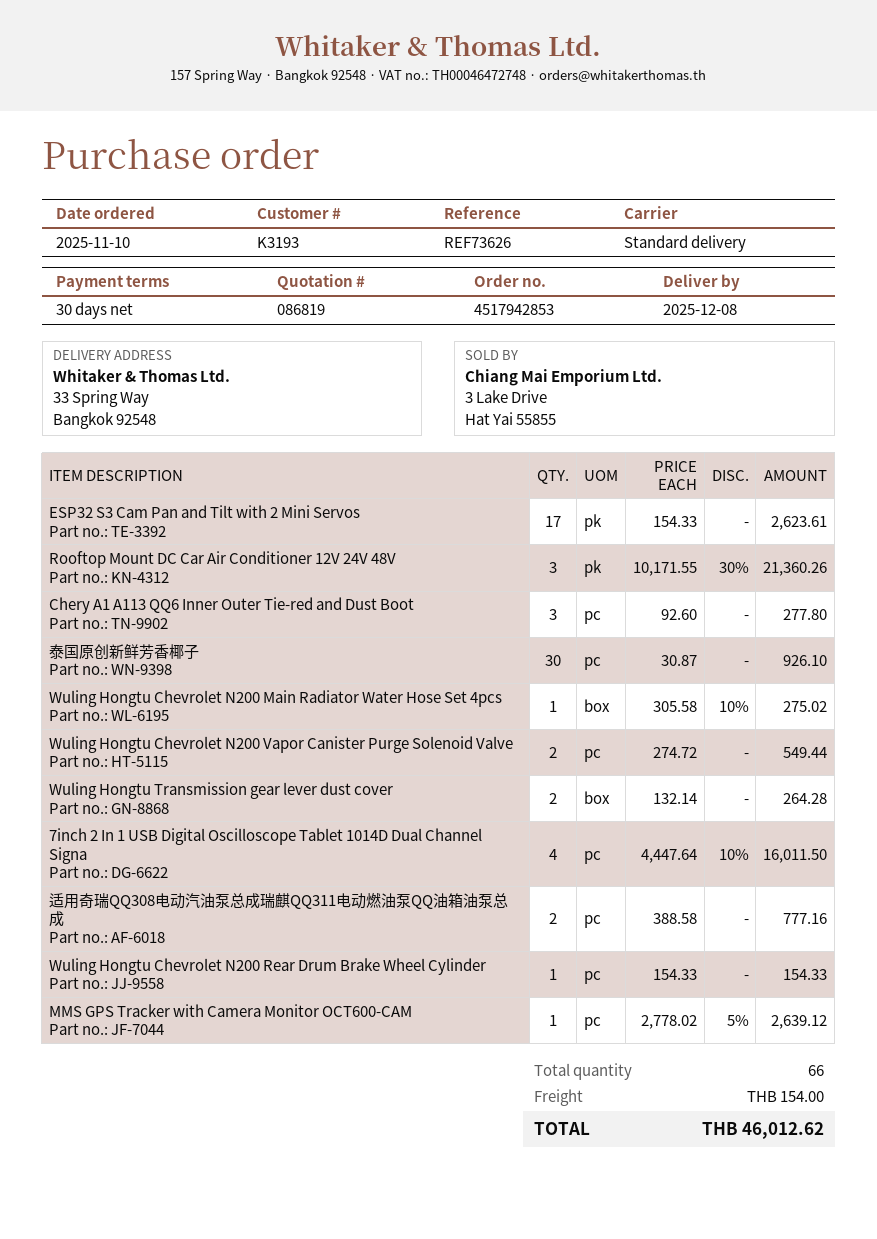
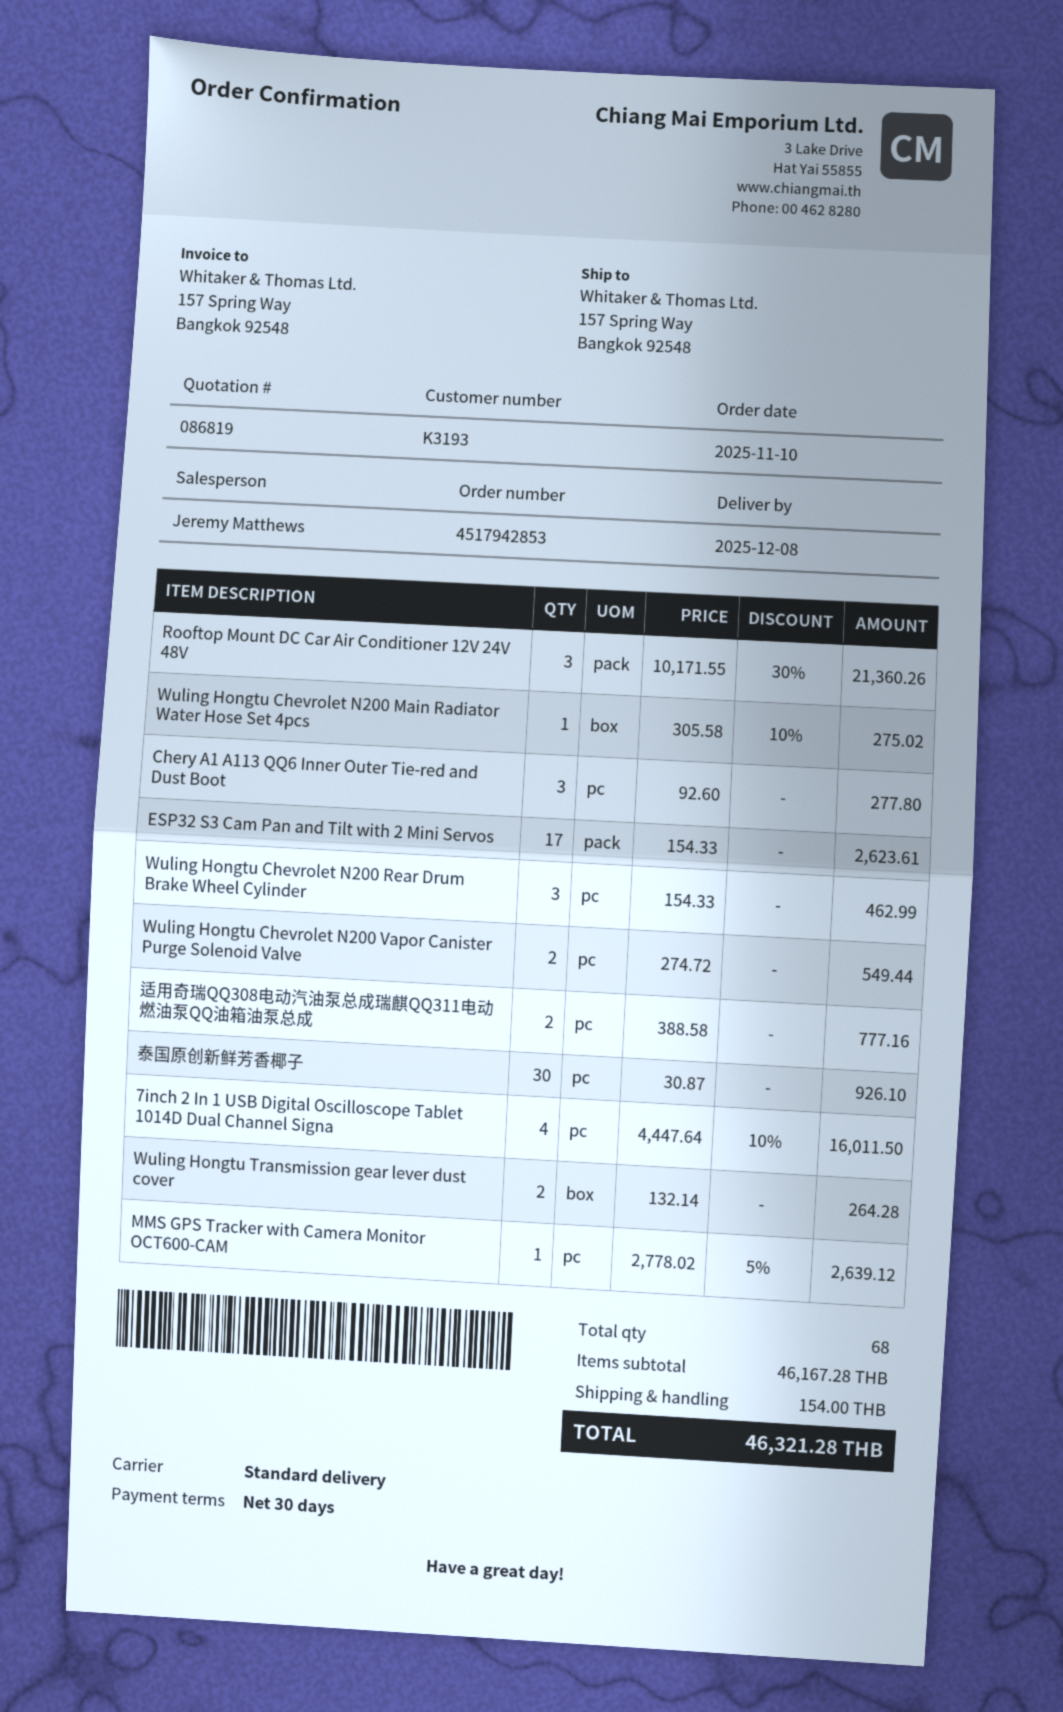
ship to: 33 Spring Way, Bangkok 92548 -> 157 Spring Way, Bangkok 92548
Wuling Hongtu Chevrolet N200 Rear Drum Brake Wheel Cylinder: 1 x 154.33 = 154.33 -> 3 x 154.33 = 462.99
total quantity: 66 -> 68
total: 46012.62 -> 46321.28

